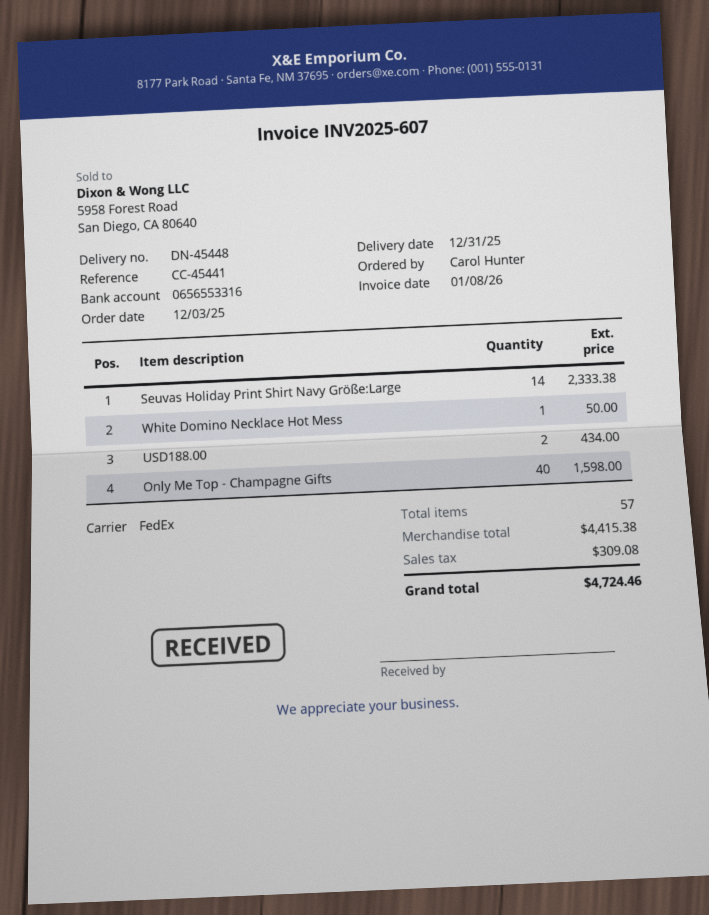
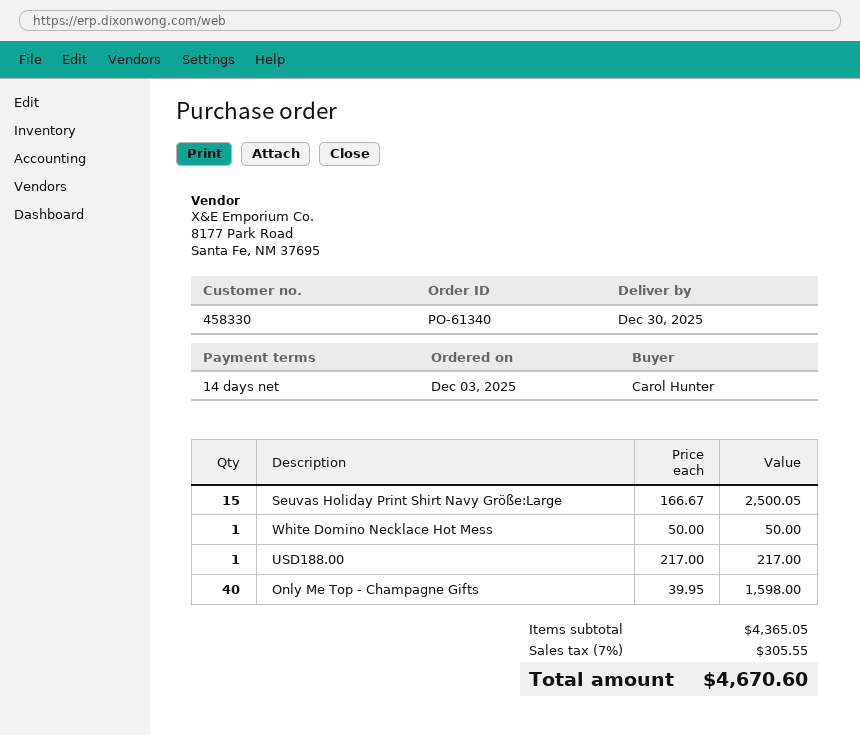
delivery date: 2025-12-31 -> 2025-12-30
Seuvas Holiday Print Shirt Navy Größe:Large: 14 for 2333.38 -> 15 for 2500.05
USD188.00: 2 for 434.00 -> 1 for 217.00
subtotal: 4415.38 -> 4365.05
tax: 309.08 -> 305.55
total: 4724.46 -> 4670.60

